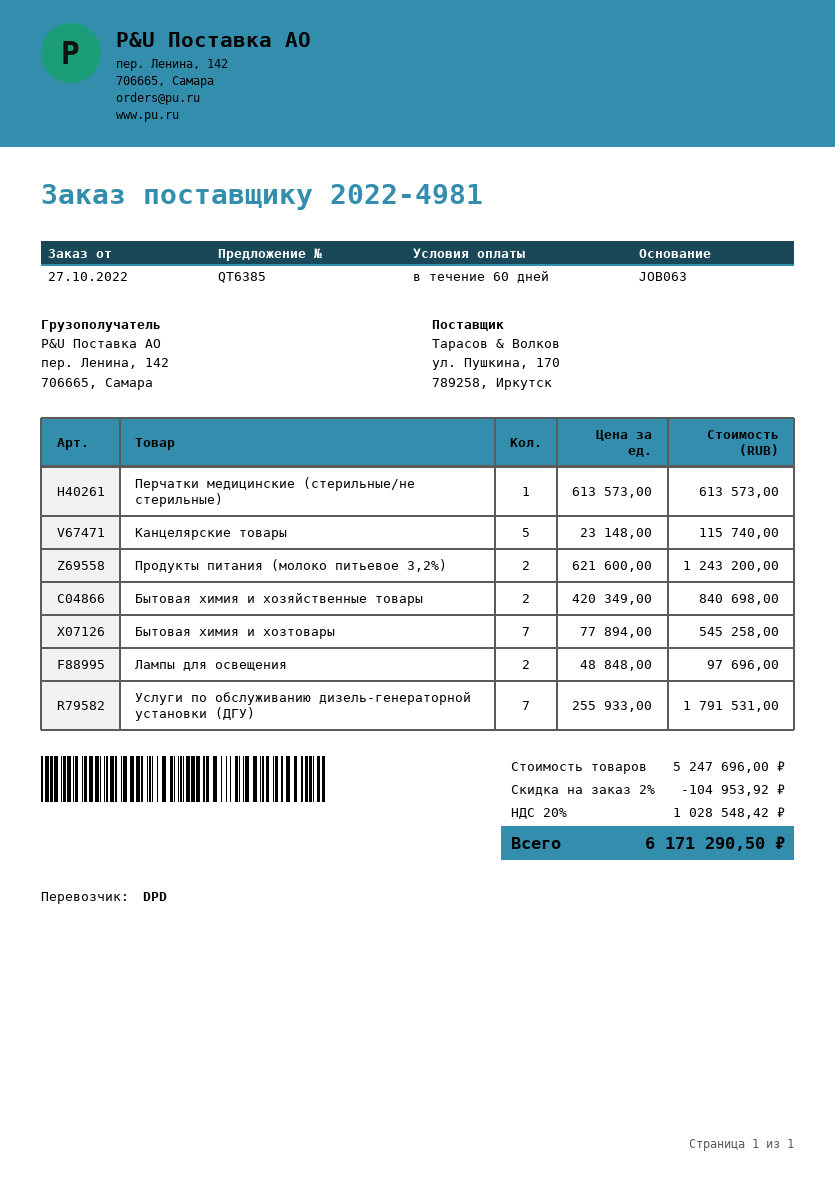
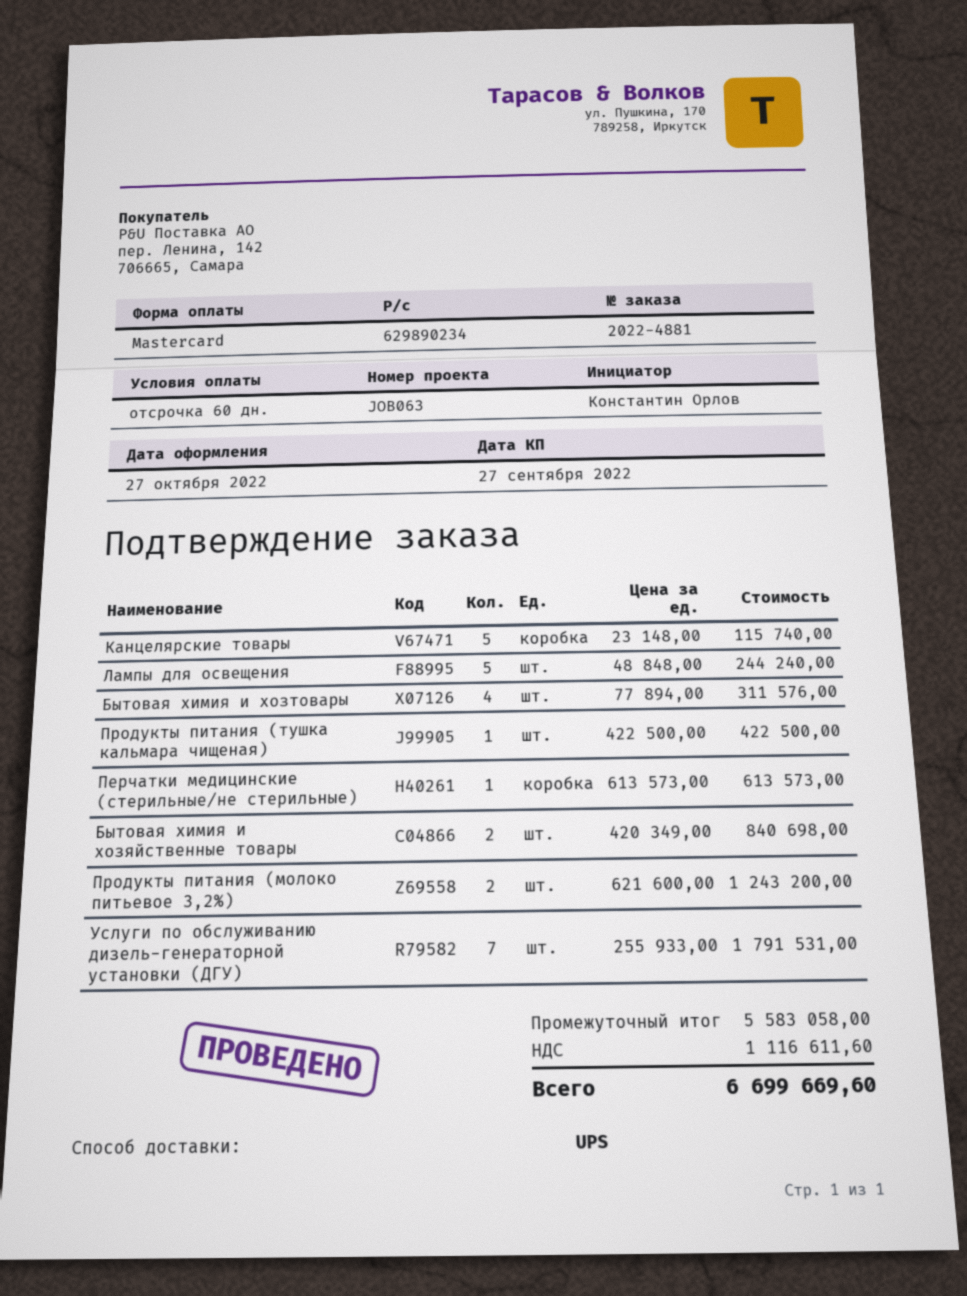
order number: 2022-4981 -> 2022-4881
shipping method: DPD -> UPS
Бытовая химия и хозтовары: 7 x 77894.00 = 545258.00 -> 4 x 77894.00 = 311576.00
Лампы для освещения: 2 x 48848.00 = 97696.00 -> 5 x 48848.00 = 244240.00
Продукты питания (тушка кальмара чищеная): none -> 1 x 422500.00 = 422500.00
subtotal: 5247696.00 -> 5583058.00
discount: 2% = 104953.92 -> none
tax: 1028548.42 -> 1116611.60
total: 6171290.50 -> 6699669.60

